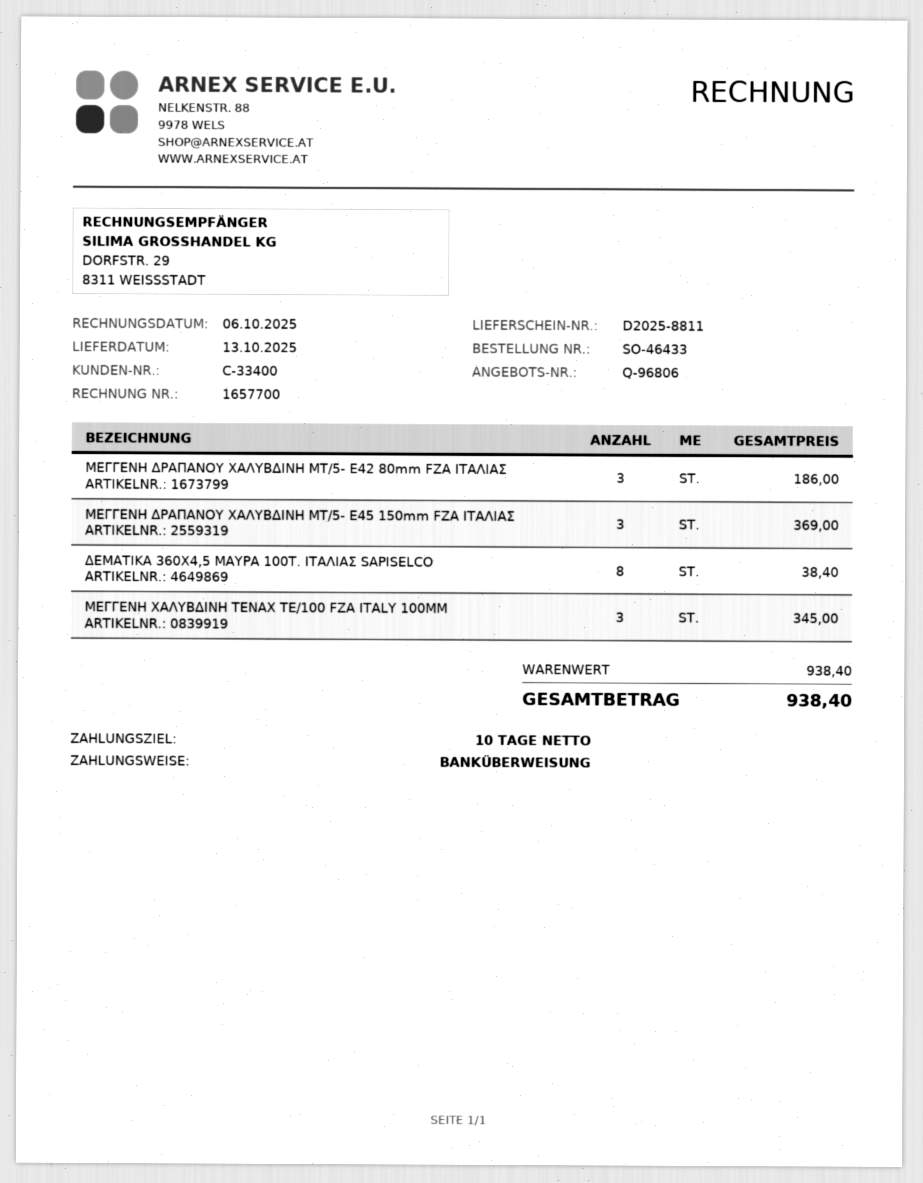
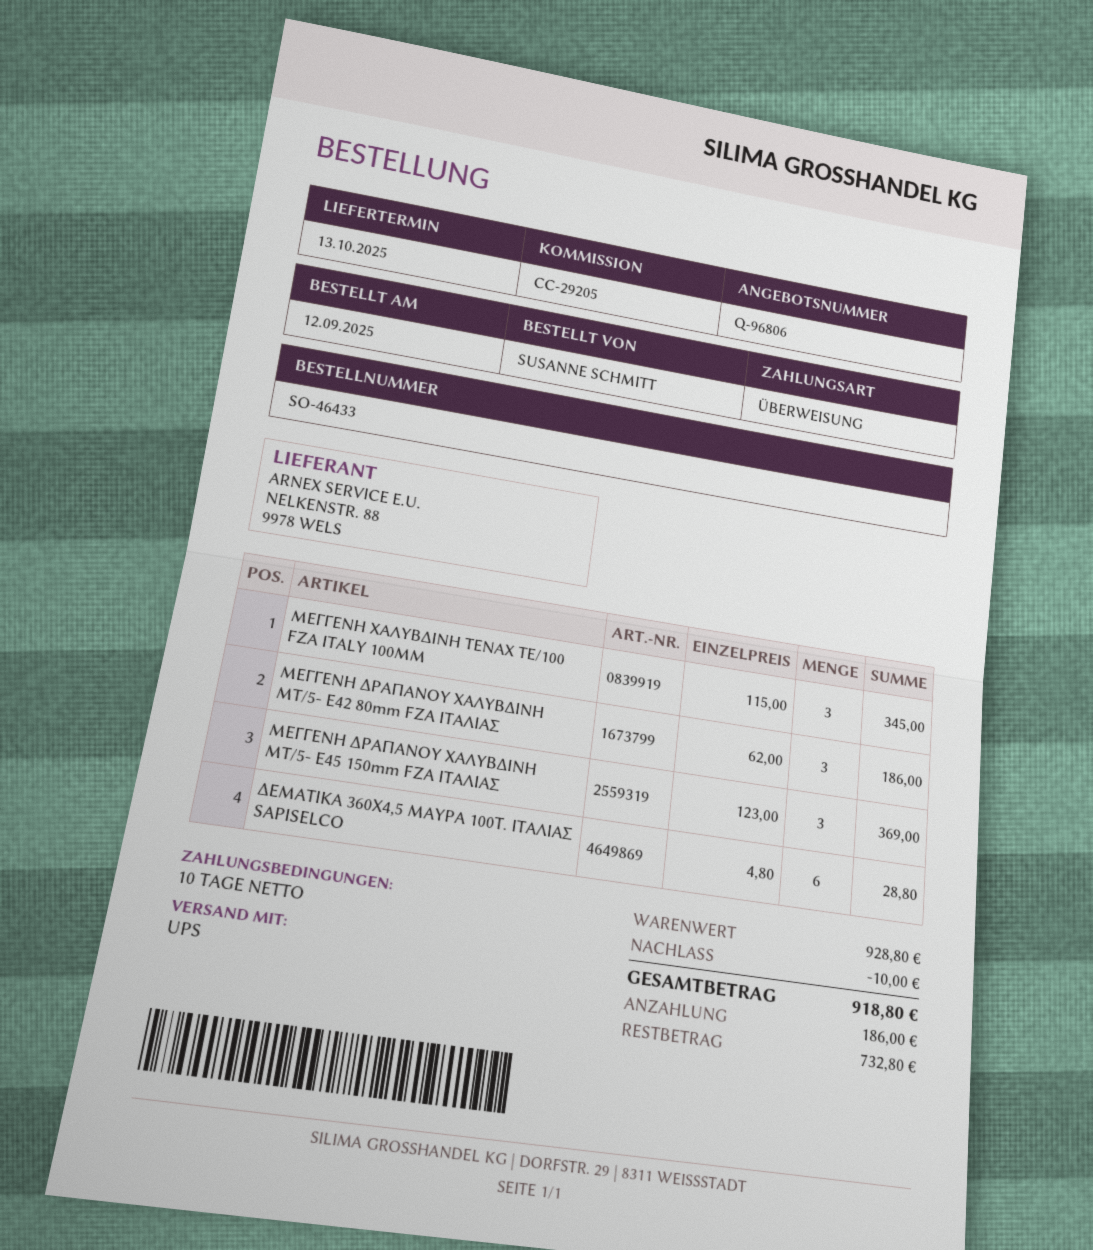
ΔΕΜΑΤΙΚΑ 360Χ4,5 ΜΑΥΡΑ 100Τ. ΙΤΑΛΙΑΣ SAPISELCO: 8 for 38.40 -> 6 for 28.80
subtotal: 938.40 -> 928.80
discount: none -> 10.00
total: 938.40 -> 918.80

